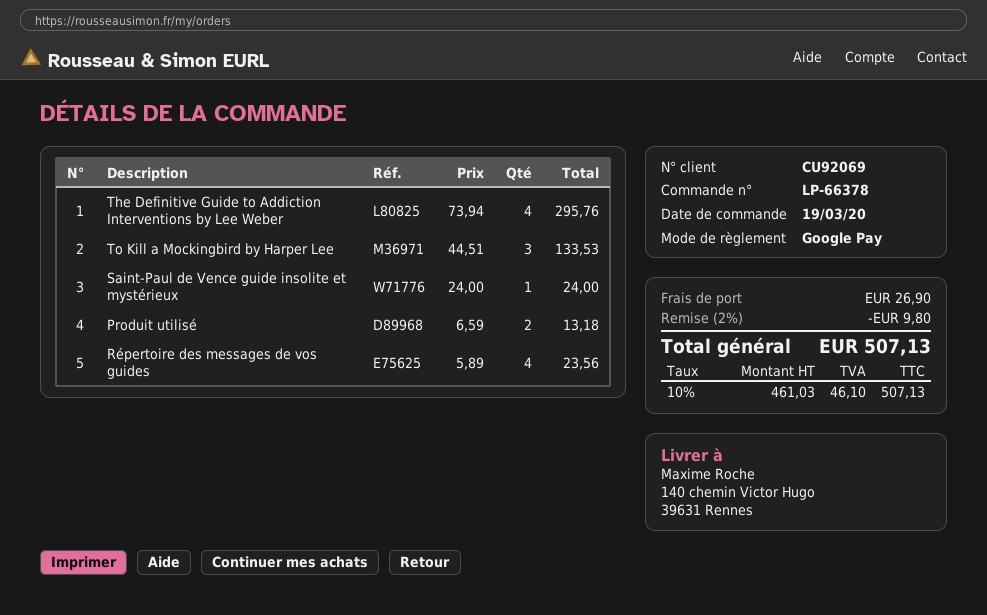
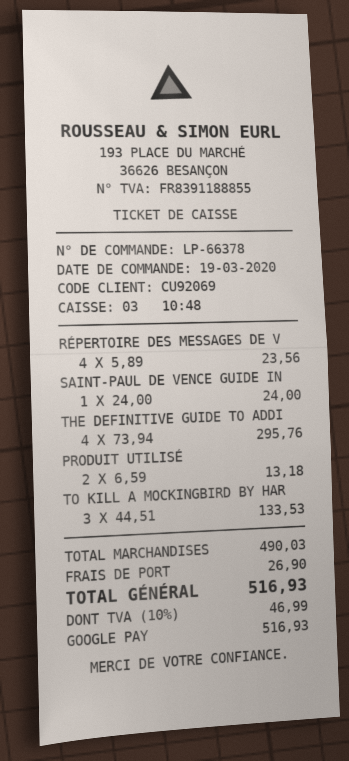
discount: 2% = 9.80 -> none
tax: 10% = 46.10 -> 10% = 46.99
total: 507.13 -> 516.93

